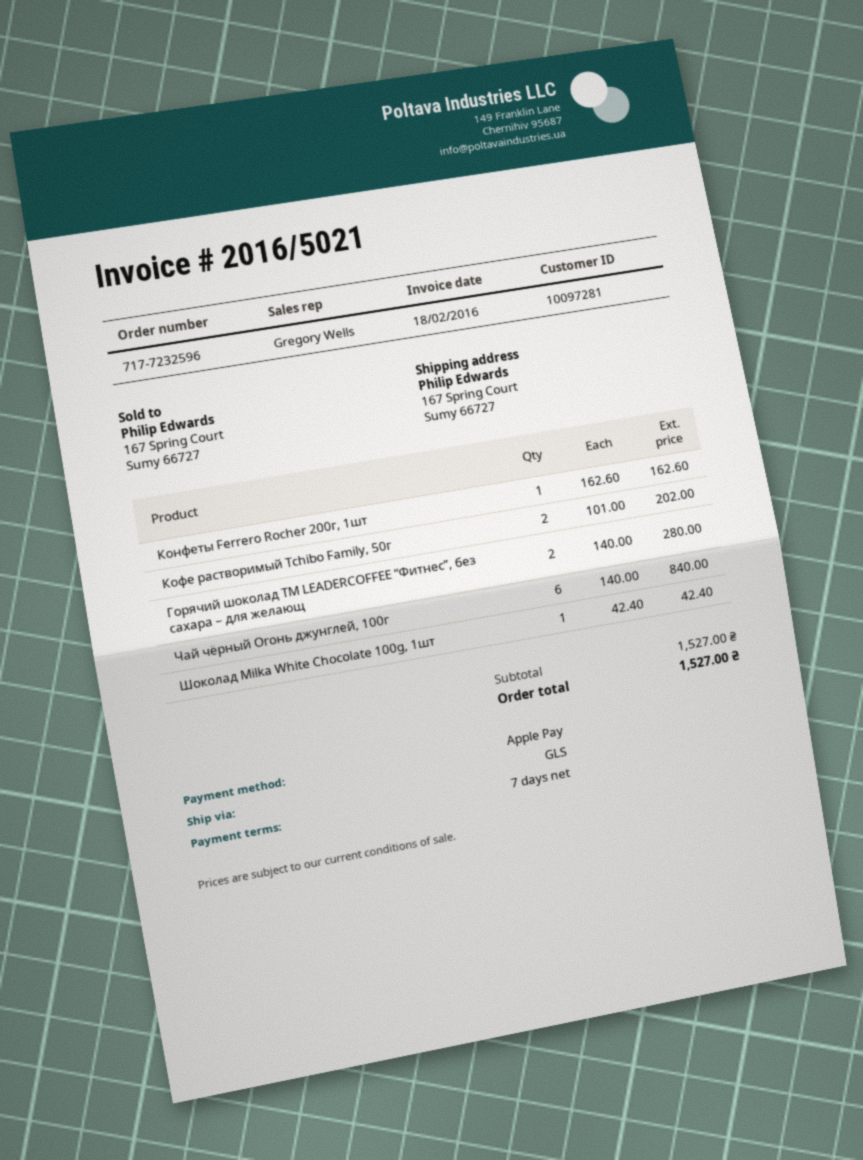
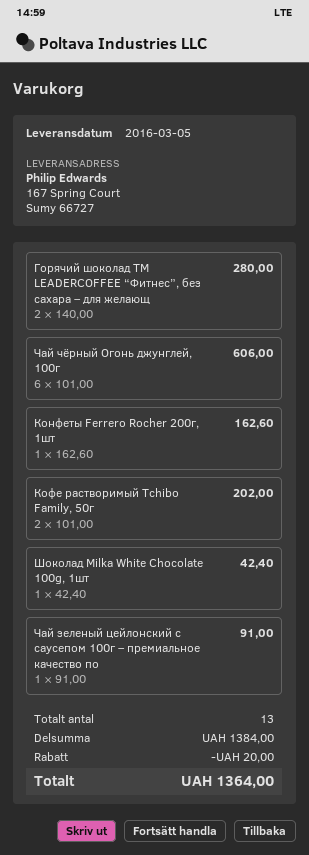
Чай чёрный Огонь джунглей, 100г: 6 x 140.00 = 840.00 -> 6 x 101.00 = 606.00
Чай зеленый цейлонский с саусепом 100г – премиальное качество по: none -> 1 x 91.00 = 91.00
subtotal: 1527.00 -> 1384.00
discount: none -> 20.00
total: 1527.00 -> 1364.00

